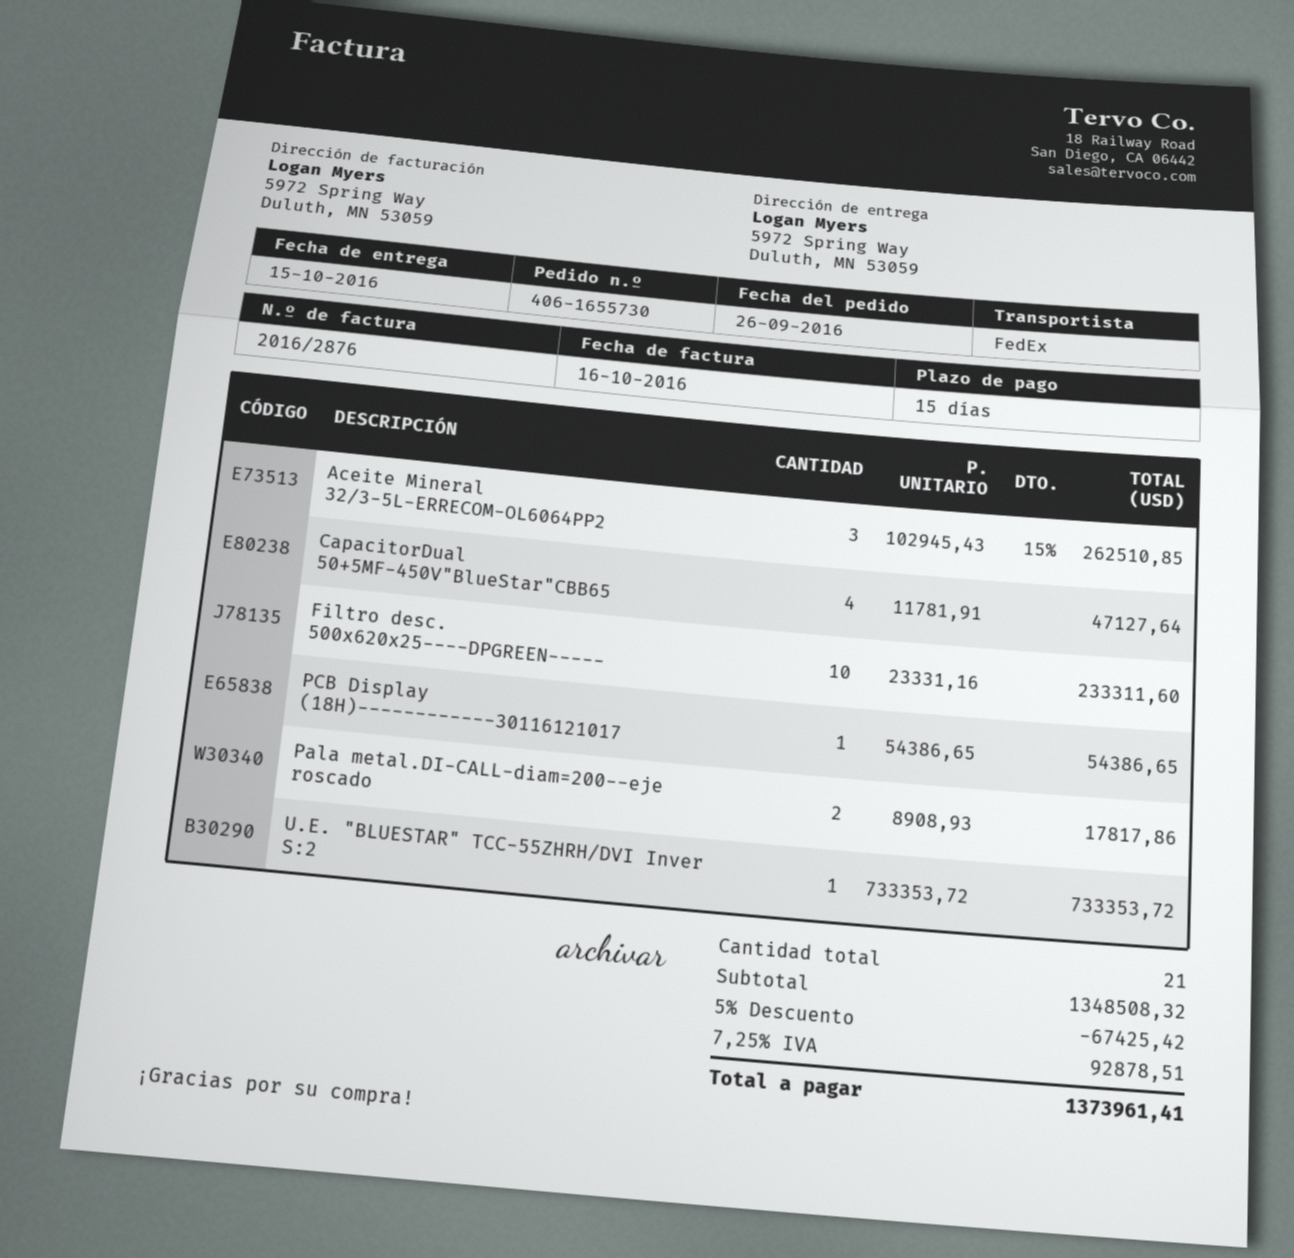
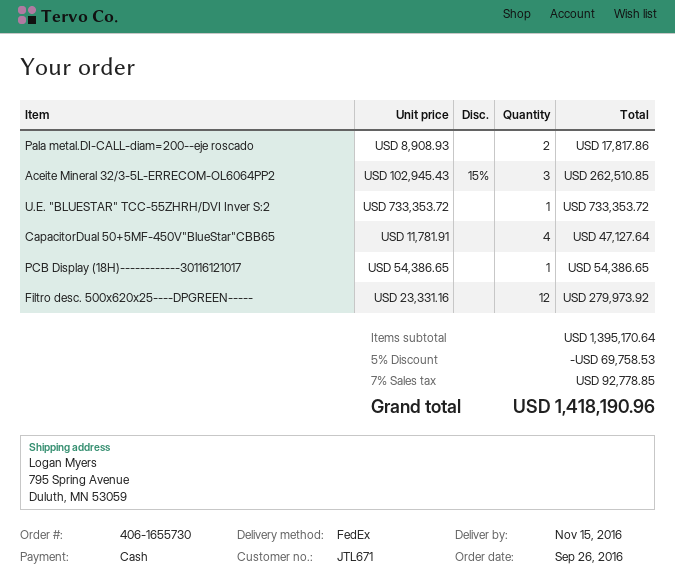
delivery date: 2016-10-15 -> 2016-11-15
ship to: 5972 Spring Way, Duluth, MN 53059 -> 795 Spring Avenue, Duluth, MN 53059
Filtro desc. 500x620x25----DPGREEN-----: 10 x 23331.16 = 233311.60 -> 12 x 23331.16 = 279973.92
subtotal: 1348508.32 -> 1395170.64
discount: 5% = 67425.42 -> 5% = 69758.53
tax: 7.25% = 92878.51 -> 7% = 92778.85
total: 1373961.41 -> 1418190.96

